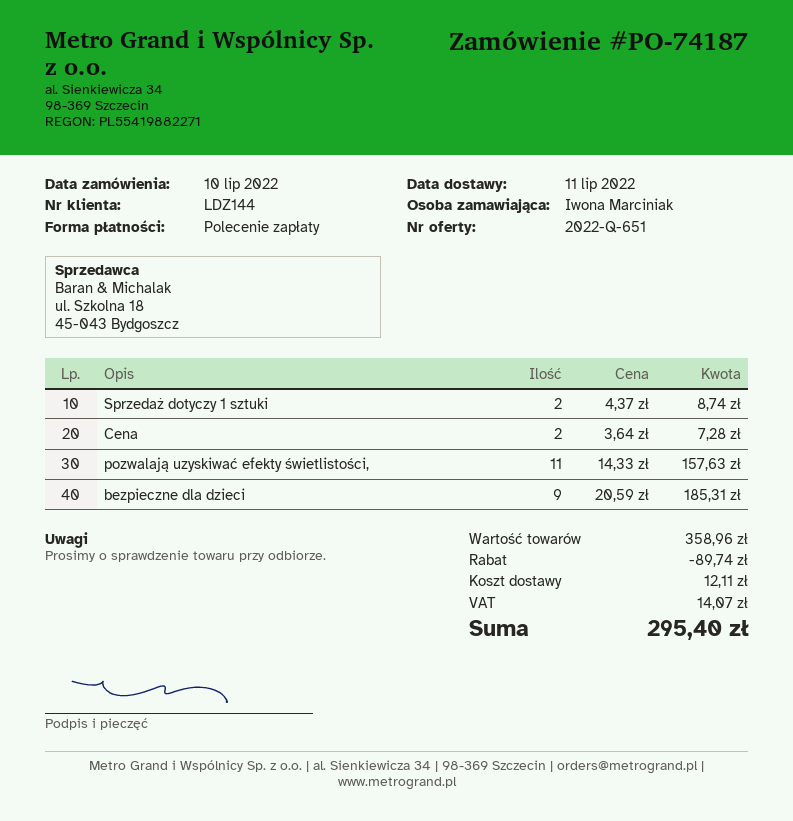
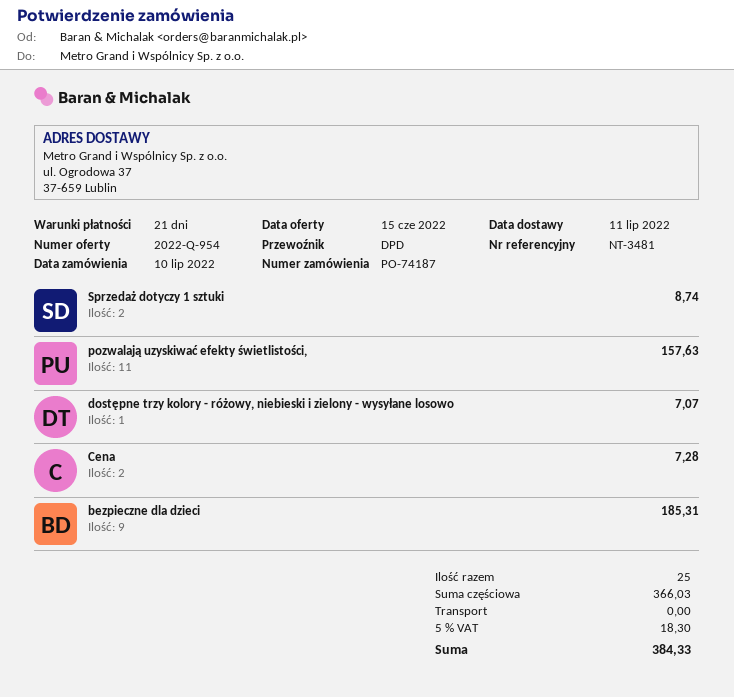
quote number: 2022-Q-651 -> 2022-Q-954
dostępne trzy kolory - różowy, niebieski i zielony - wysyłane losowo: none -> 1 for 7.07
subtotal: 358.96 -> 366.03
discount: 89.74 -> none
shipping: 12.11 -> 0.00
tax: 14.07 -> 18.30
total: 295.40 -> 384.33

